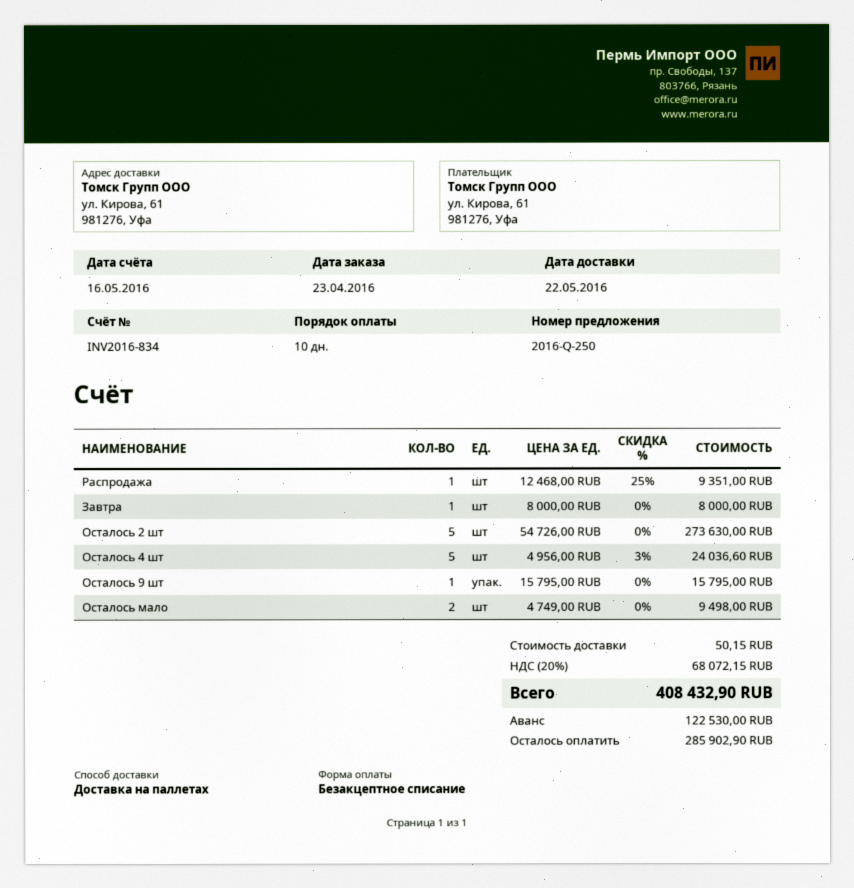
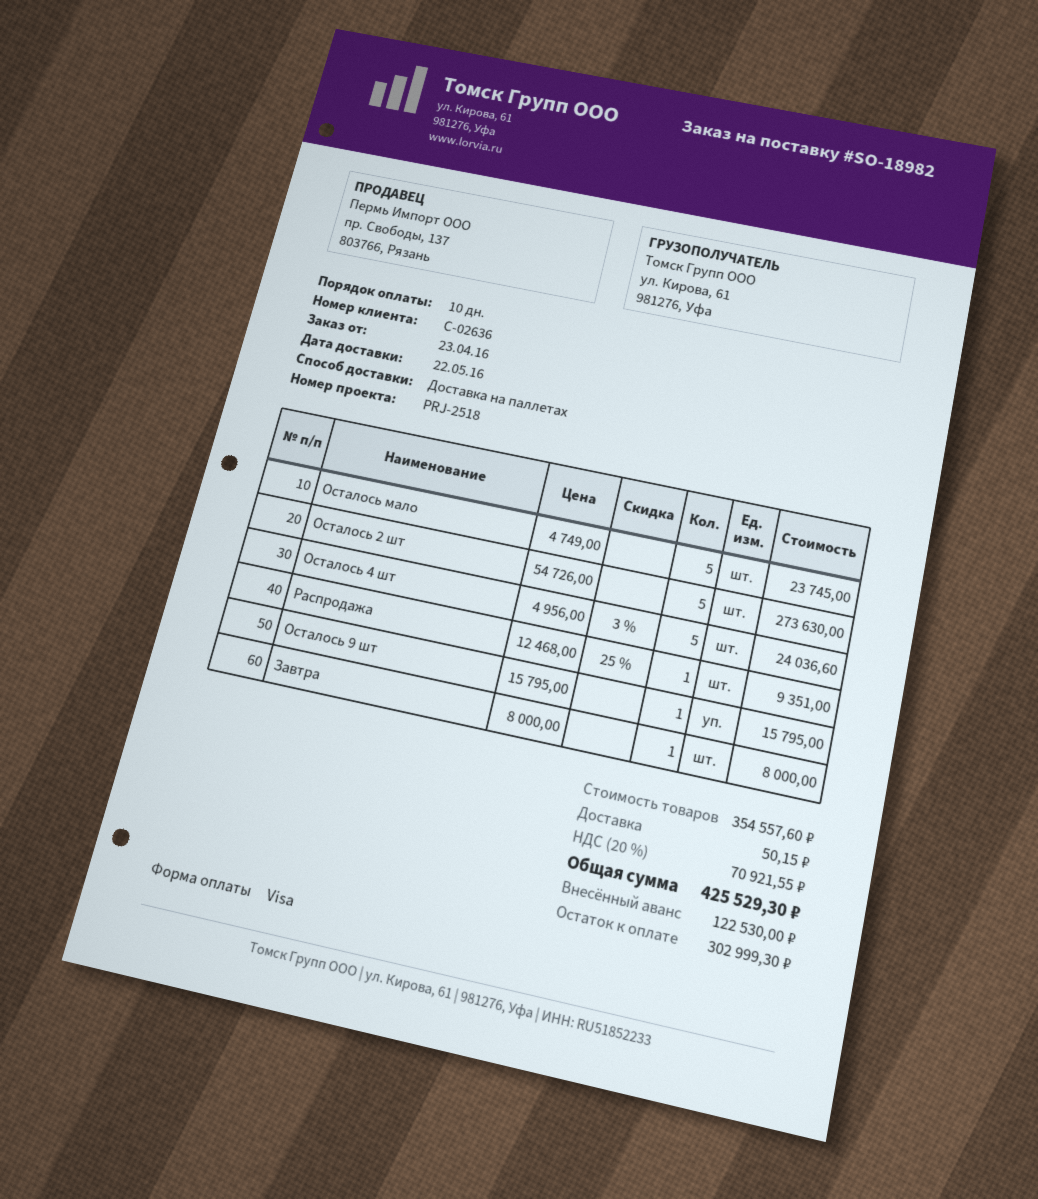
payment method: direct debit -> Visa
Осталось мало: 2 x 4749.00 = 9498.00 -> 5 x 4749.00 = 23745.00
tax: 20% = 68072.15 -> 20% = 70921.55
total: 408432.90 -> 425529.30
balance: 285902.90 -> 302999.30

